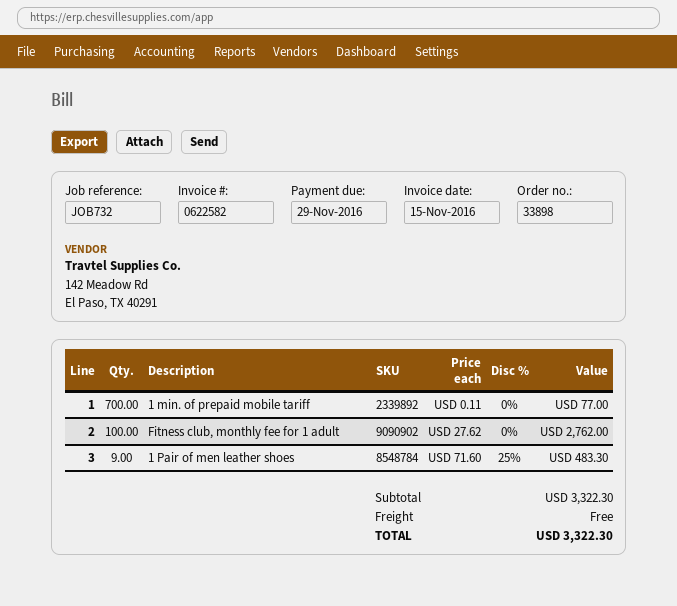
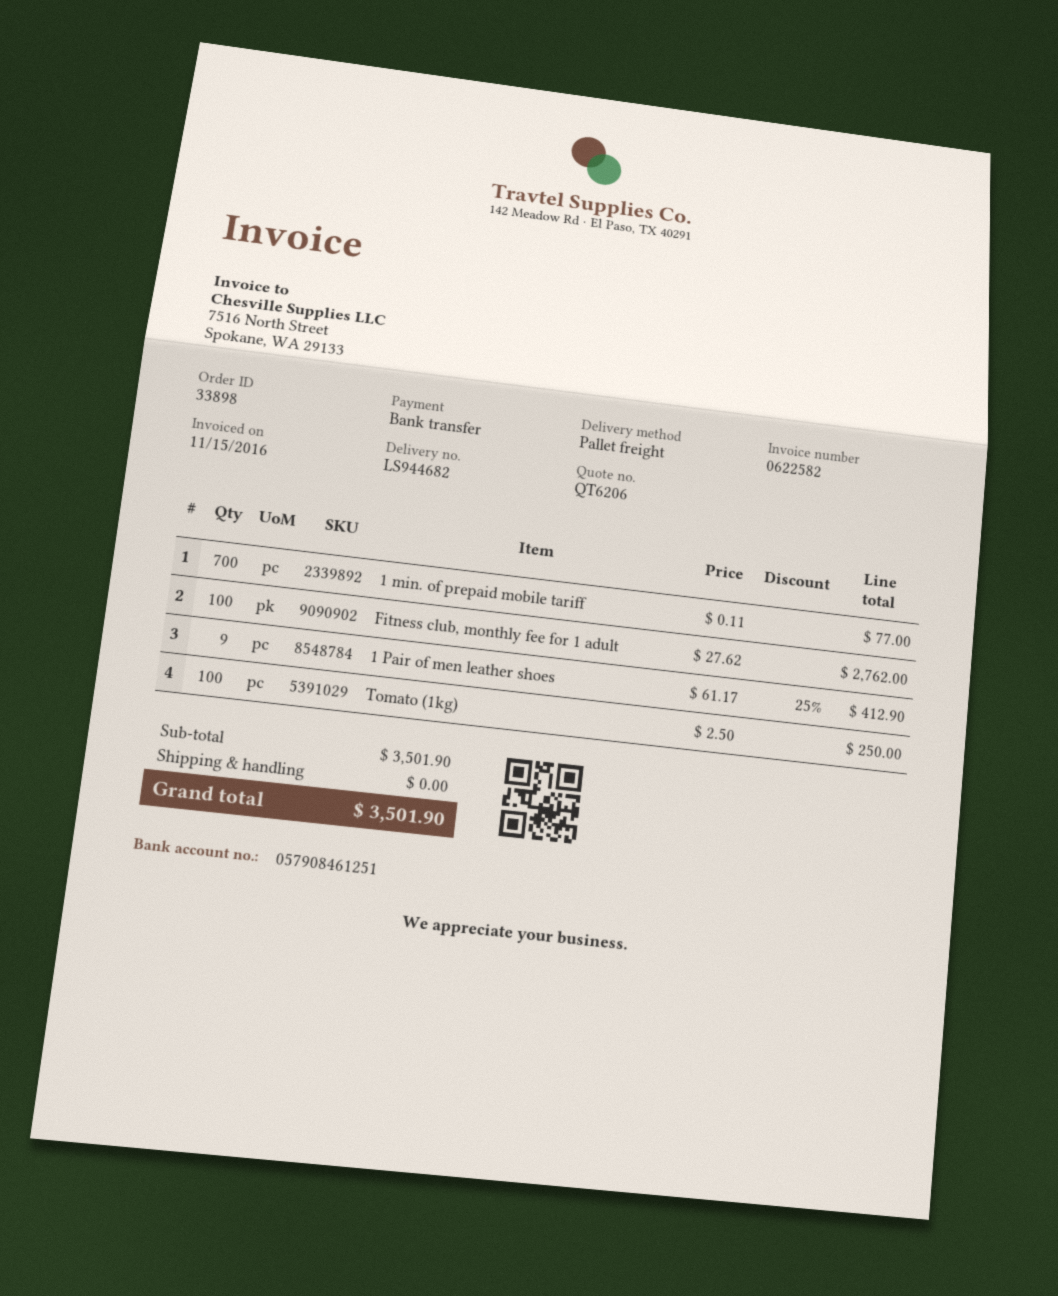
1 Pair of men leather shoes: 9 x 71.60 - 25% = 483.30 -> 9 x 61.17 - 25% = 412.90
Tomato (1kg): none -> 100 x 2.50 = 250.00
subtotal: 3322.30 -> 3501.90
total: 3322.30 -> 3501.90

